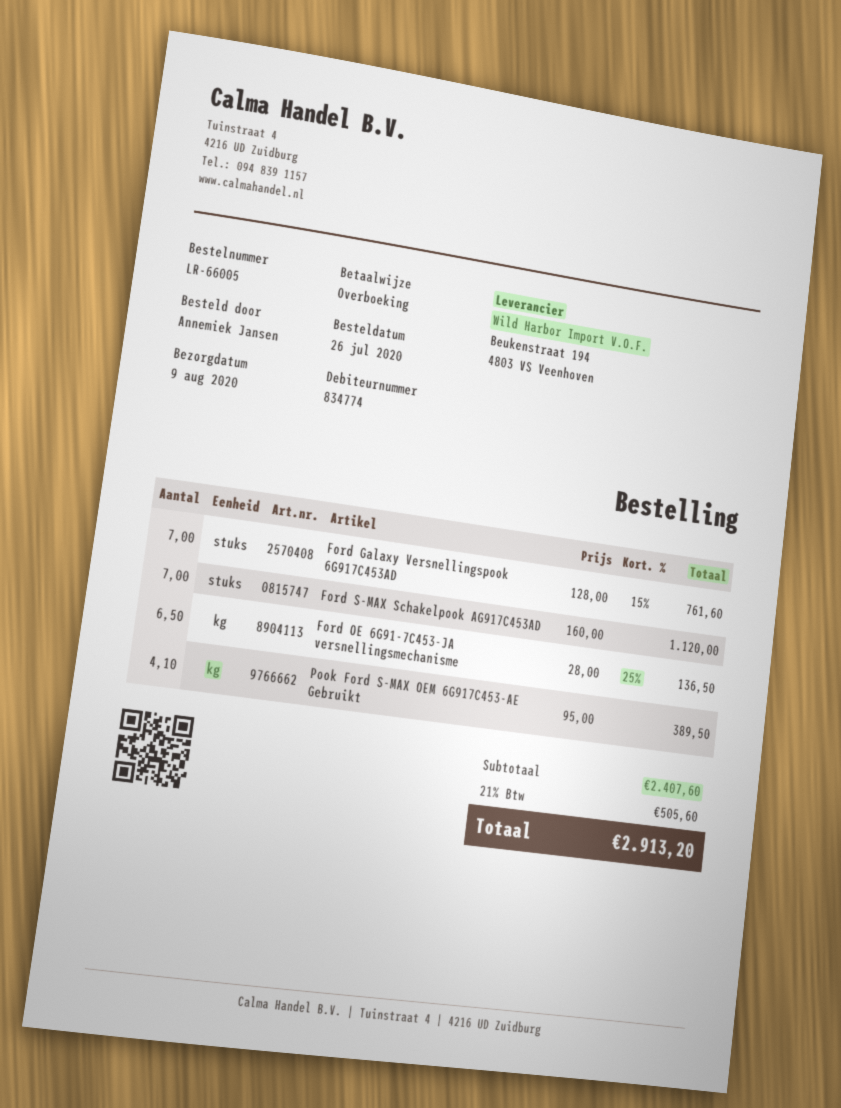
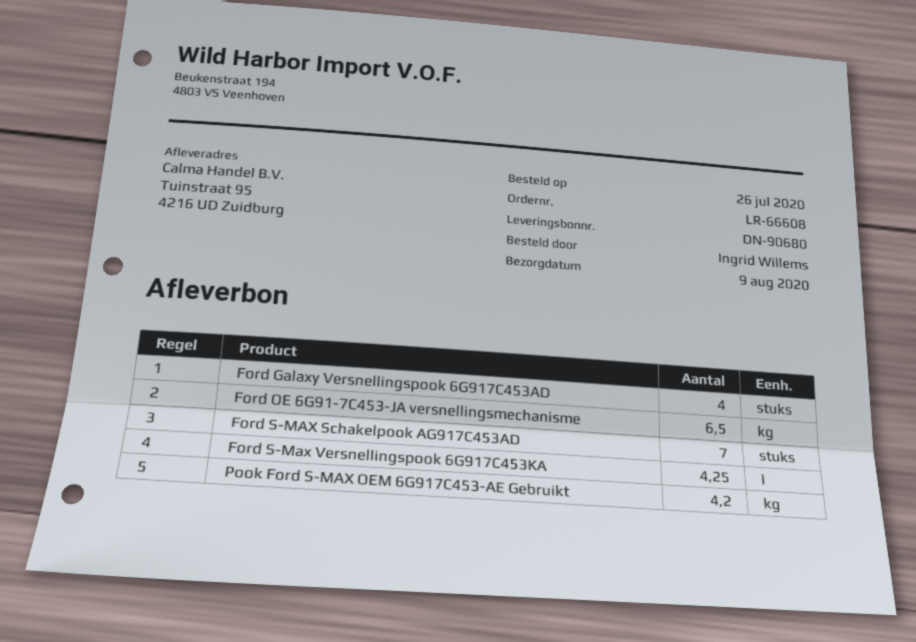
order number: LR-66005 -> LR-66608
ordered by: Annemiek Jansen -> Ingrid Willems
Ford Galaxy Versnellingspook 6G917C453AD: 7 -> 4
Pook Ford S-MAX OEM 6G917C453-AE Gebruikt: 4.1 -> 4.2
Ford S-Max Versnellingspook 6G917C453KA: none -> 4.25

